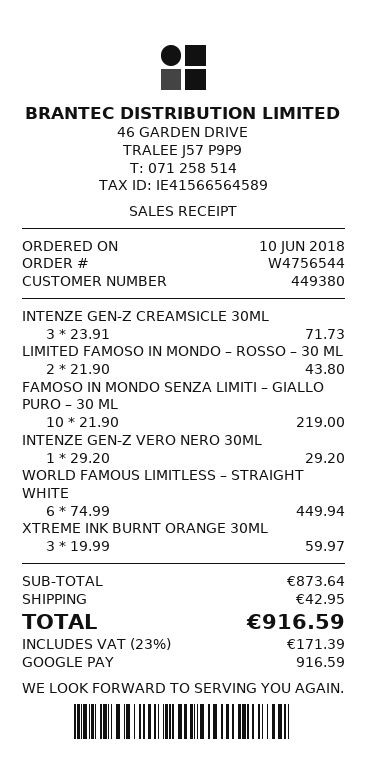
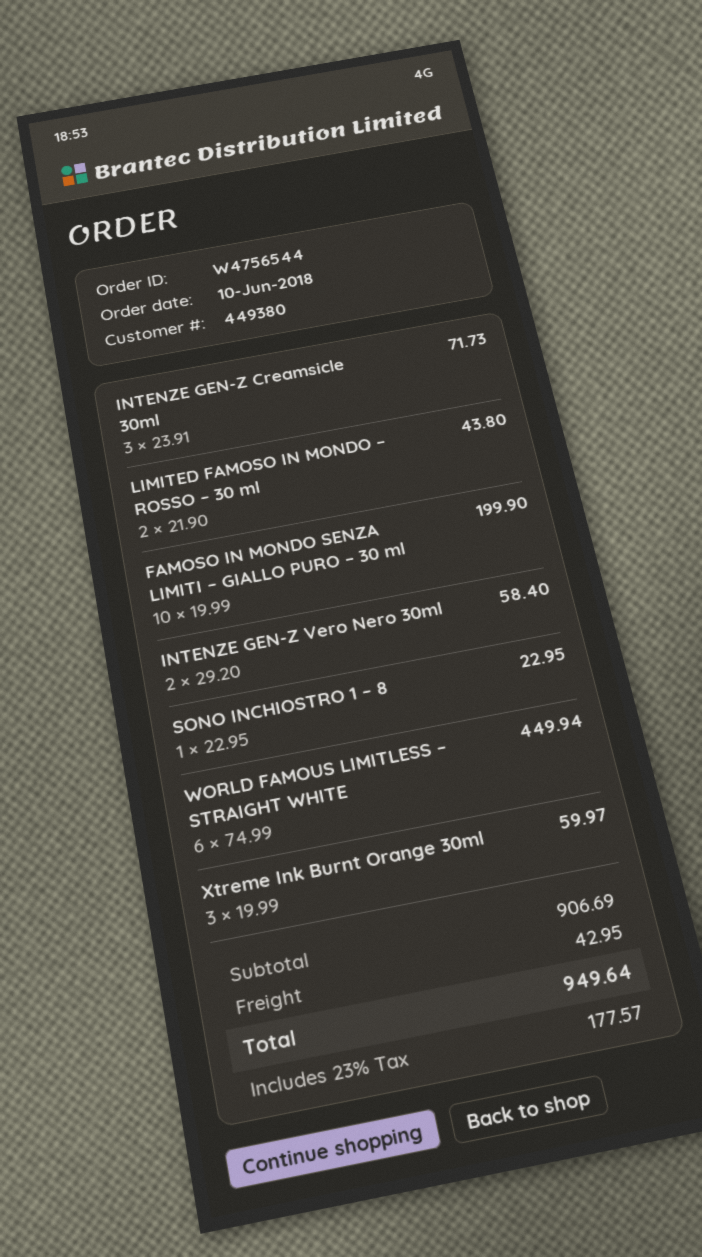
FAMOSO IN MONDO SENZA LIMITI – GIALLO PURO – 30 ML: 10 x 21.90 = 219.00 -> 10 x 19.99 = 199.90
INTENZE GEN-Z VERO NERO 30ML: 1 x 29.20 = 29.20 -> 2 x 29.20 = 58.40
SONO INCHIOSTRO 1 – 8: none -> 1 x 22.95 = 22.95
subtotal: 873.64 -> 906.69
tax: 23% = 171.39 -> 23% = 177.57
total: 916.59 -> 949.64

